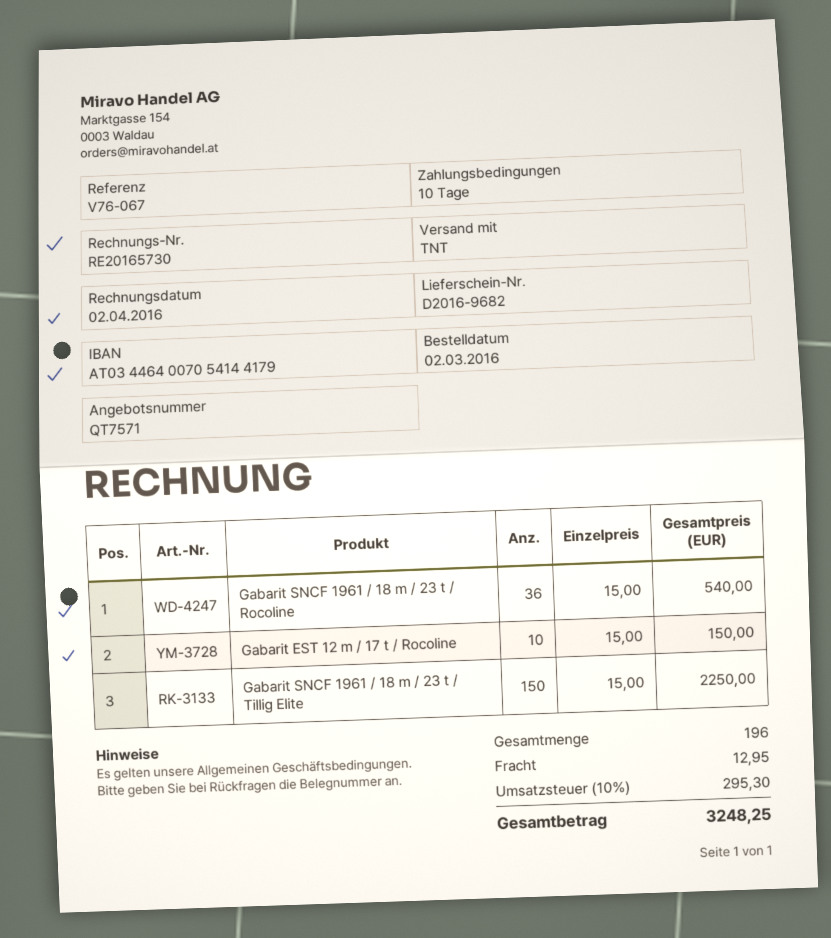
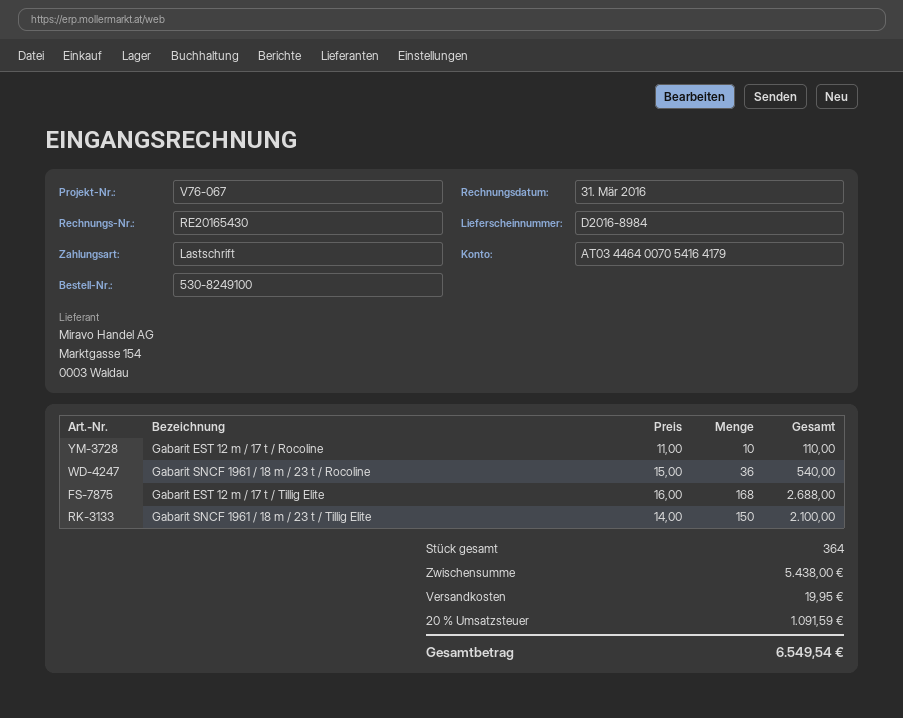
delivery note number: D2016-9682 -> D2016-8984
invoice number: RE20165730 -> RE20165430
invoice date: 2016-04-02 -> 2016-03-31
bank account: AT034464007054144179 -> AT034464007054164179
Gabarit EST 12 m / 17 t / Rocoline: 10 x 15.00 = 150.00 -> 10 x 11.00 = 110.00
Gabarit SNCF 1961 / 18 m / 23 t / Tillig Elite: 150 x 15.00 = 2250.00 -> 150 x 14.00 = 2100.00
Gabarit EST 12 m / 17 t / Tillig Elite: none -> 168 x 16.00 = 2688.00
total quantity: 196 -> 364
shipping: 12.95 -> 19.95
tax: 10% = 295.30 -> 20% = 1091.59
total: 3248.25 -> 6549.54

